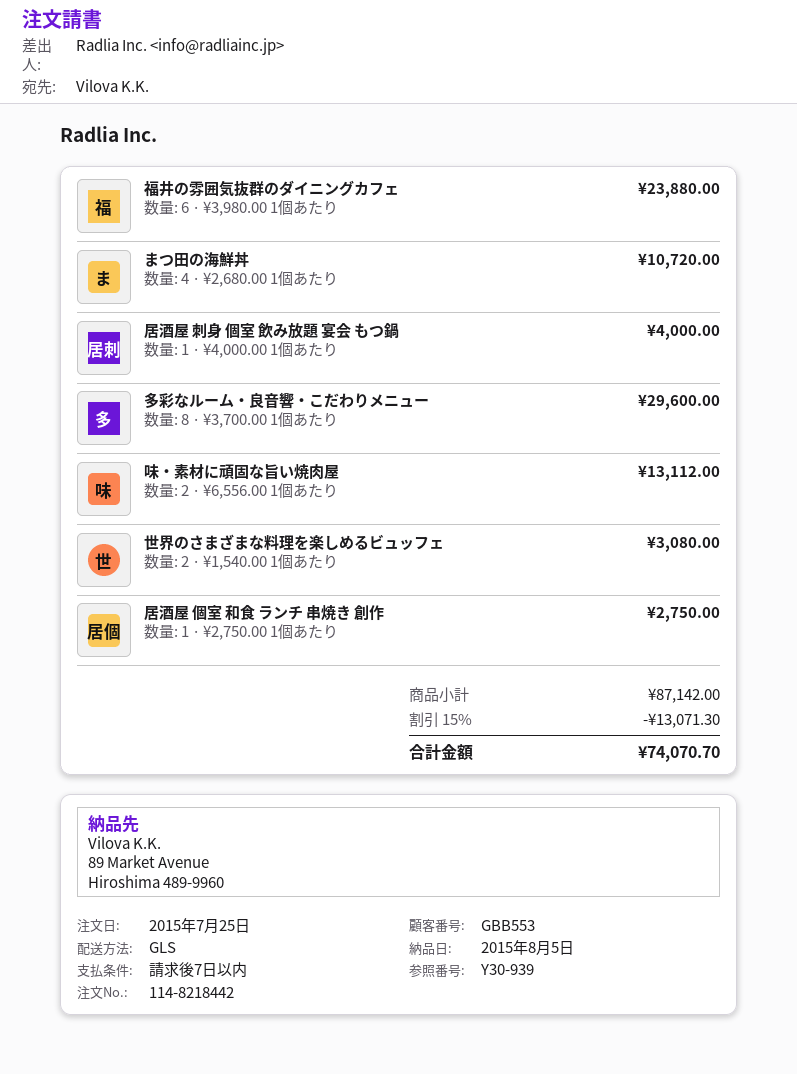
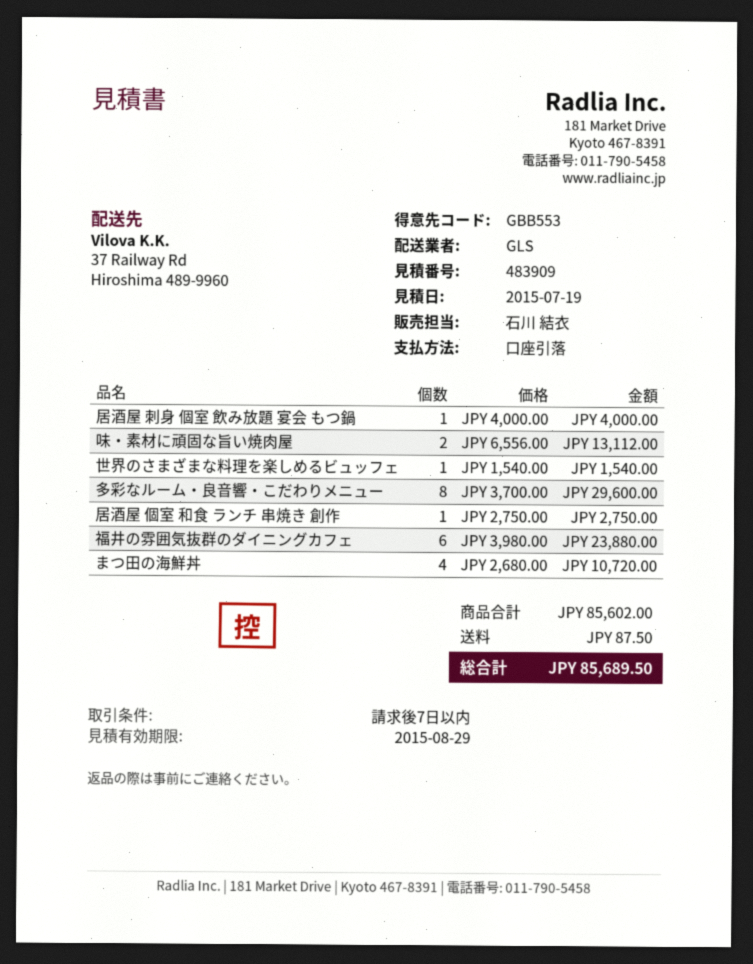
ship to: 89 Market Avenue, Hiroshima 489-9960 -> 37 Railway Rd, Hiroshima 489-9960
世界のさまざまな料理を楽しめるビュッフェ: 2 x 1540.00 = 3080.00 -> 1 x 1540.00 = 1540.00
subtotal: 87142.00 -> 85602.00
discount: 15% = 13071.30 -> none
shipping: none -> 87.50
total: 74070.70 -> 85689.50

